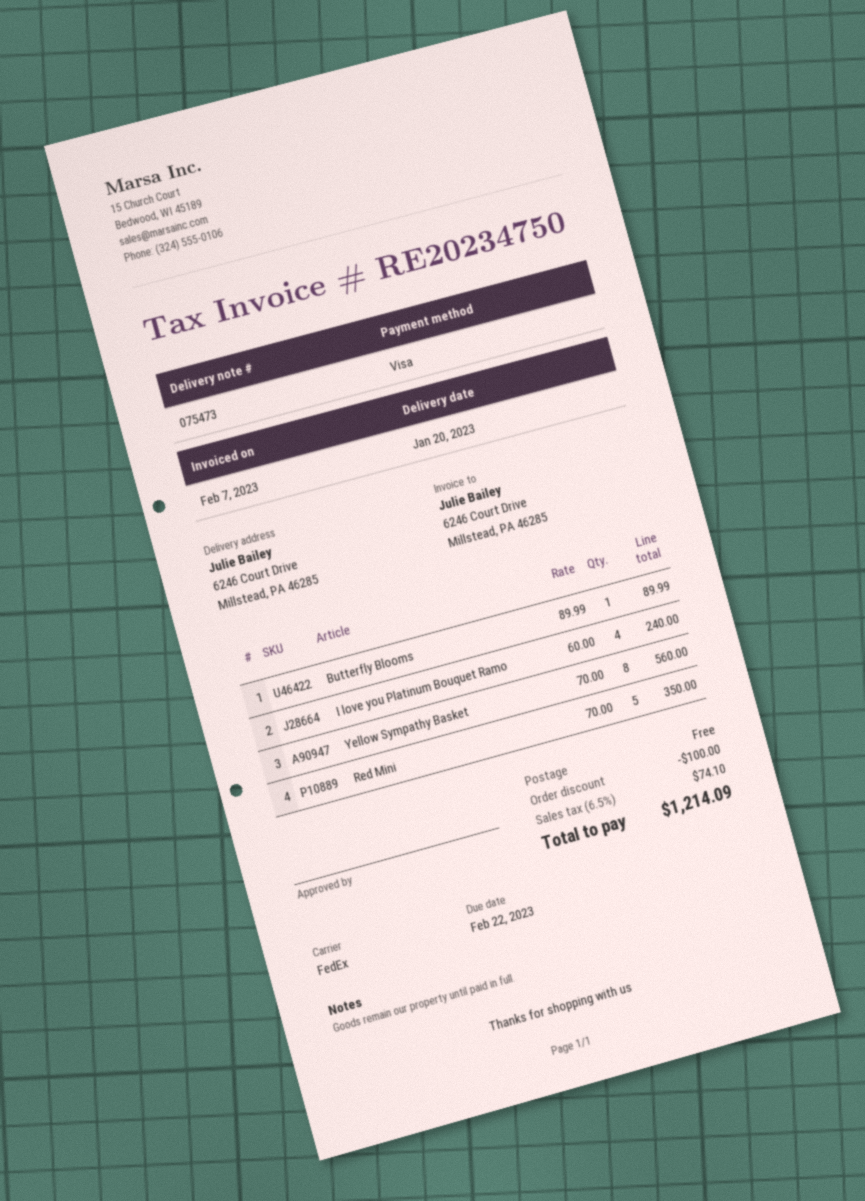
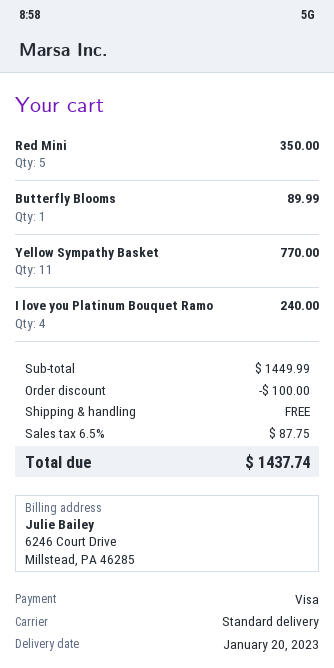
shipping method: FedEx -> standard
Yellow Sympathy Basket: 8 for 560.00 -> 11 for 770.00
tax: 6.5% = 74.10 -> 6.5% = 87.75
total: 1214.09 -> 1437.74

